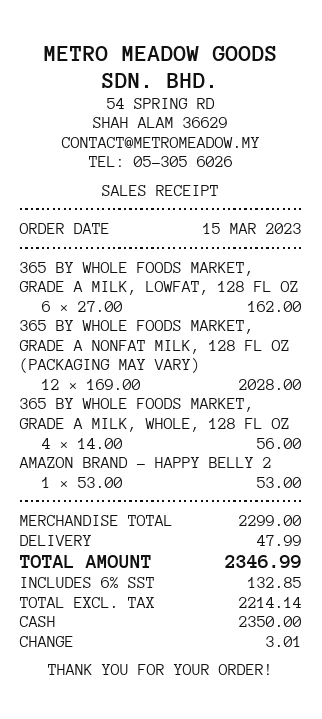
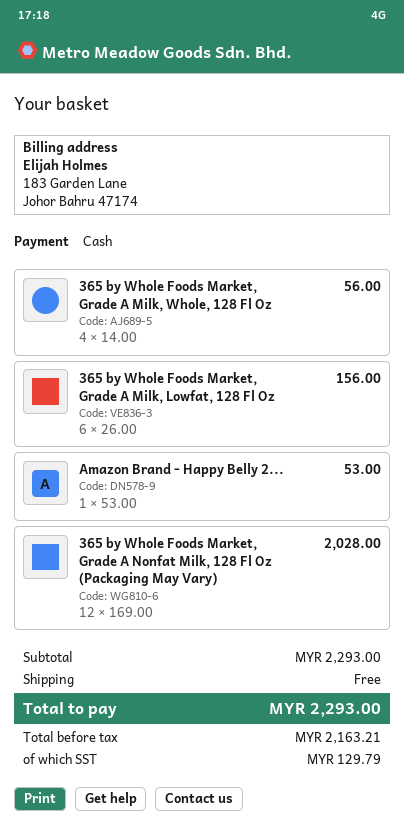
365 BY WHOLE FOODS MARKET, GRADE A MILK, LOWFAT, 128 FL OZ: 6 x 27.00 = 162.00 -> 6 x 26.00 = 156.00
subtotal: 2299.00 -> 2293.00
shipping: 47.99 -> 0.00
net: 2214.14 -> 2163.21
tax: 132.85 -> 129.79
total: 2346.99 -> 2293.00

